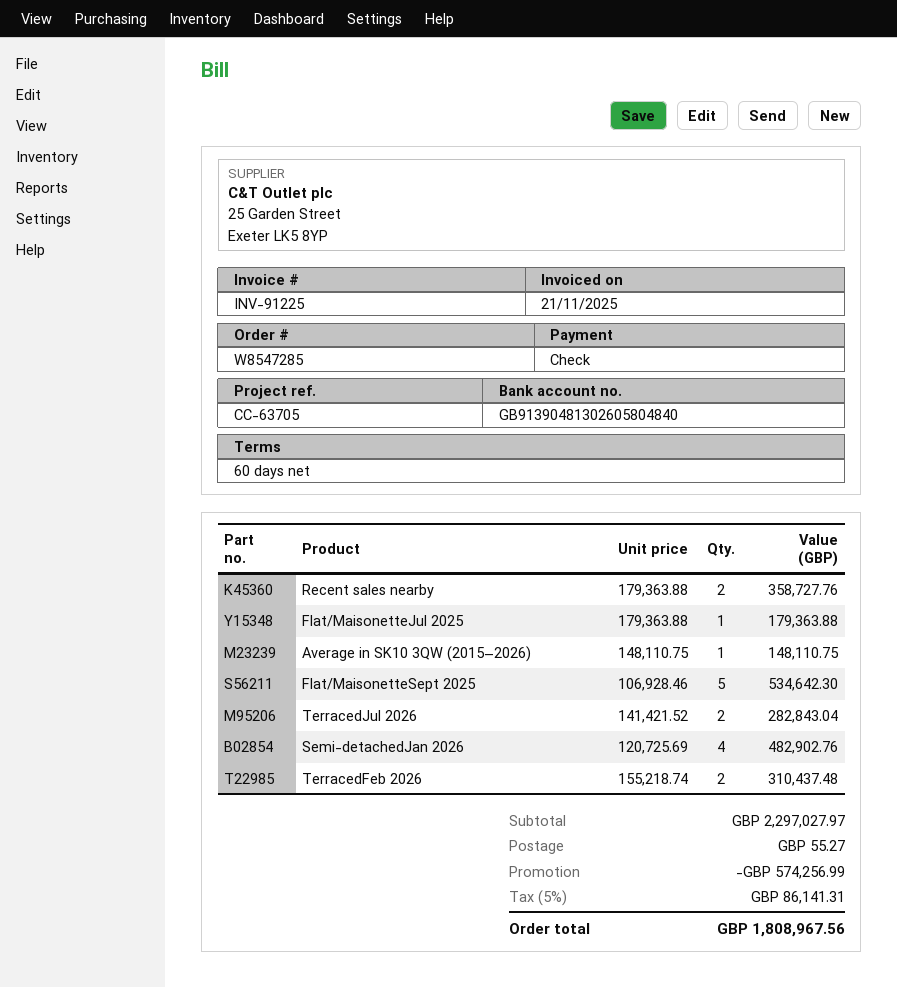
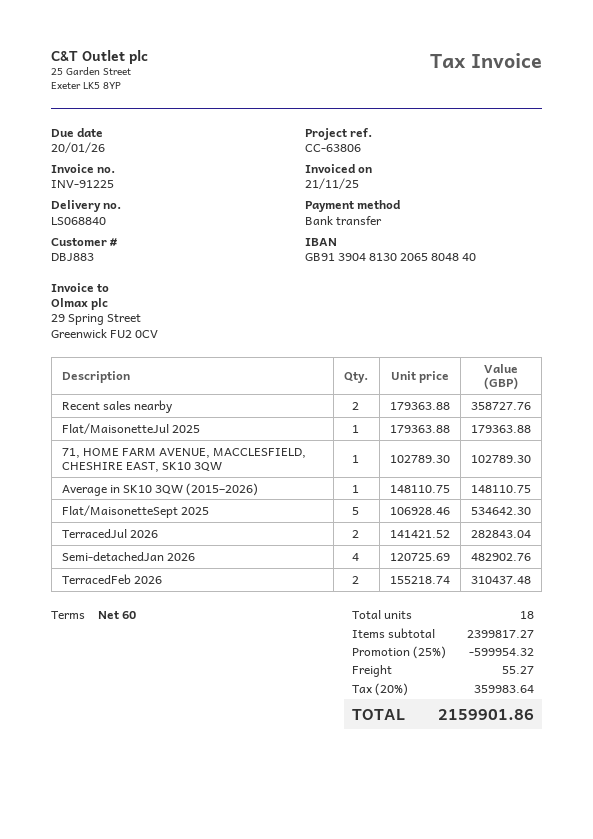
reference: CC-63705 -> CC-63806
payment method: cheque -> bank transfer
bank account: GB91390481302605804840 -> GB91390481302065804840
71, HOME FARM AVENUE, MACCLESFIELD, CHESHIRE EAST, SK10 3QW: none -> 1 x 102789.30 = 102789.30
subtotal: 2297027.97 -> 2399817.27
discount: 574256.99 -> 599954.32
tax: 5% = 86141.31 -> 20% = 359983.64
total: 1808967.56 -> 2159901.86

